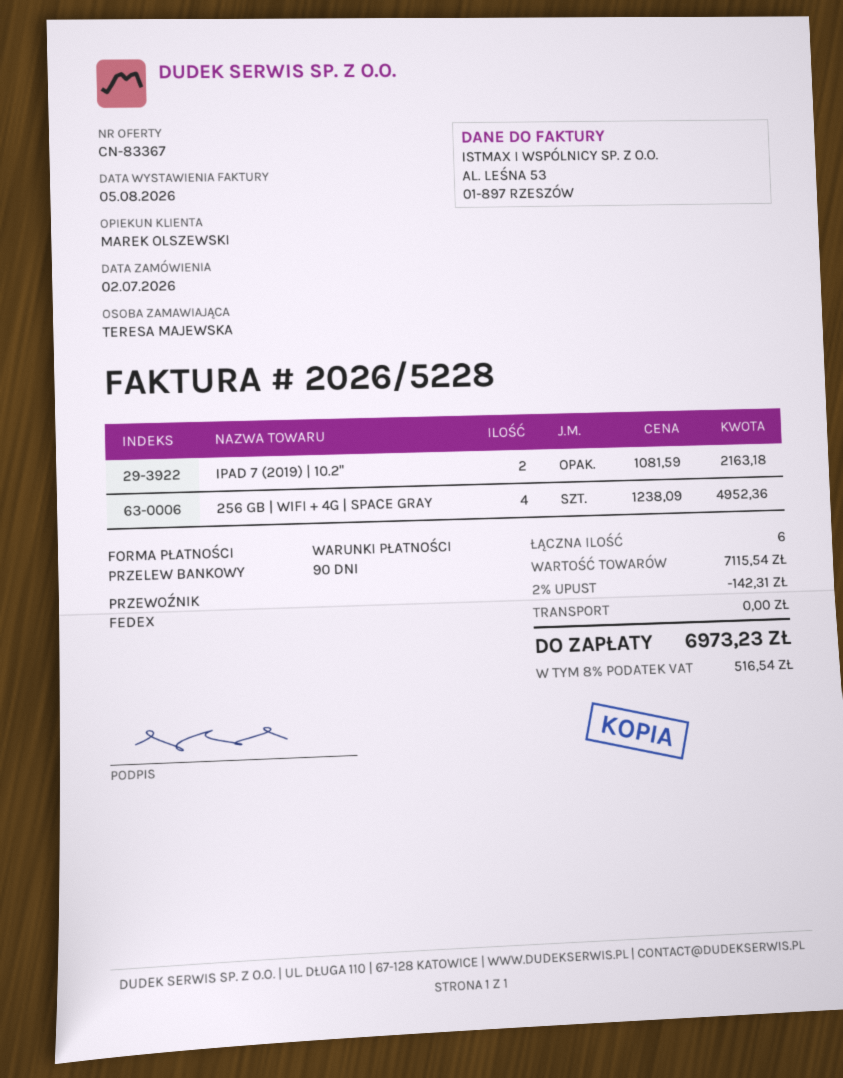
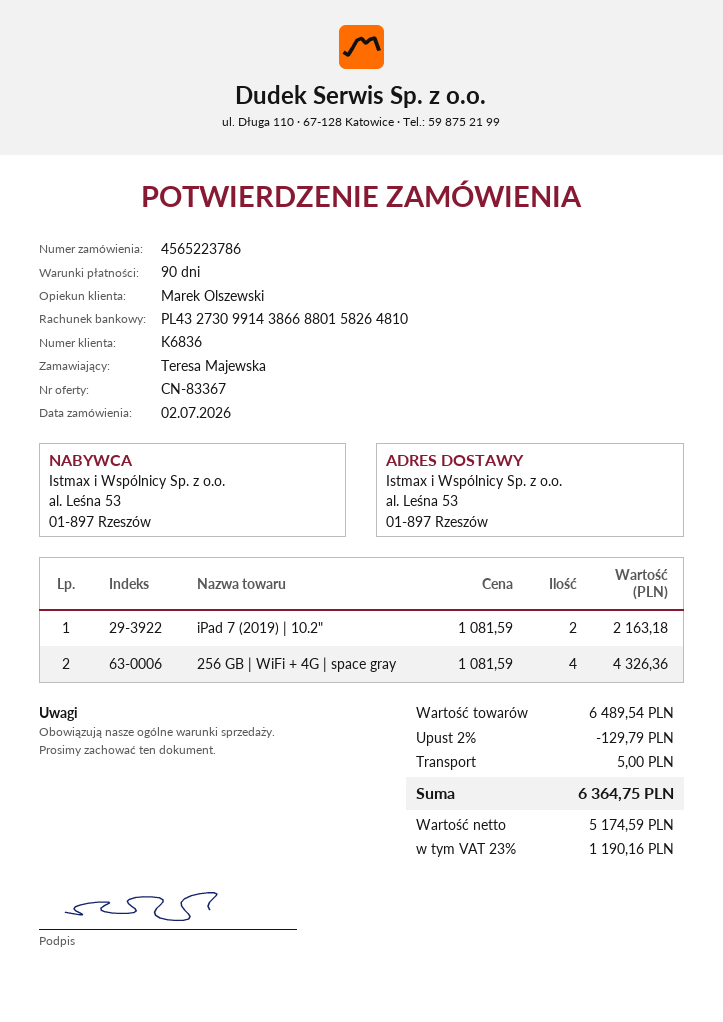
256 GB | WIFI + 4G | SPACE GRAY: 4 x 1238.09 = 4952.36 -> 4 x 1081.59 = 4326.36
subtotal: 7115.54 -> 6489.54
discount: 2% = 142.31 -> 2% = 129.79
shipping: 0.00 -> 5.00
tax: 8% = 516.54 -> 23% = 1190.16
total: 6973.23 -> 6364.75

